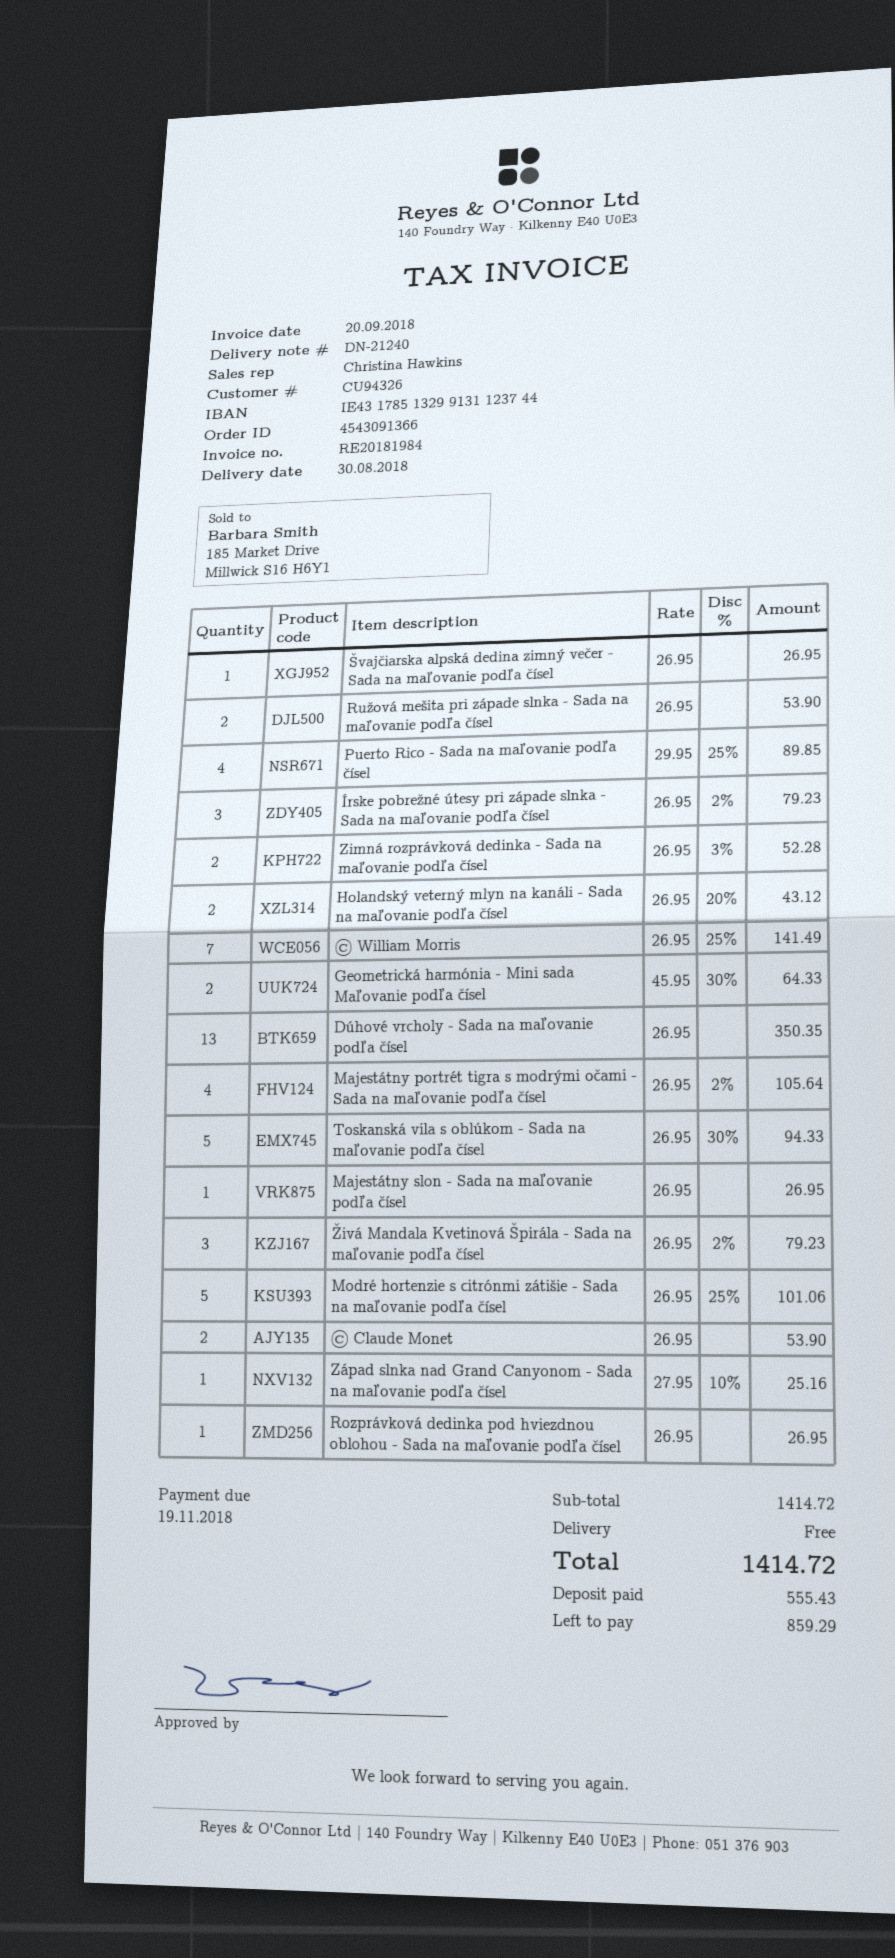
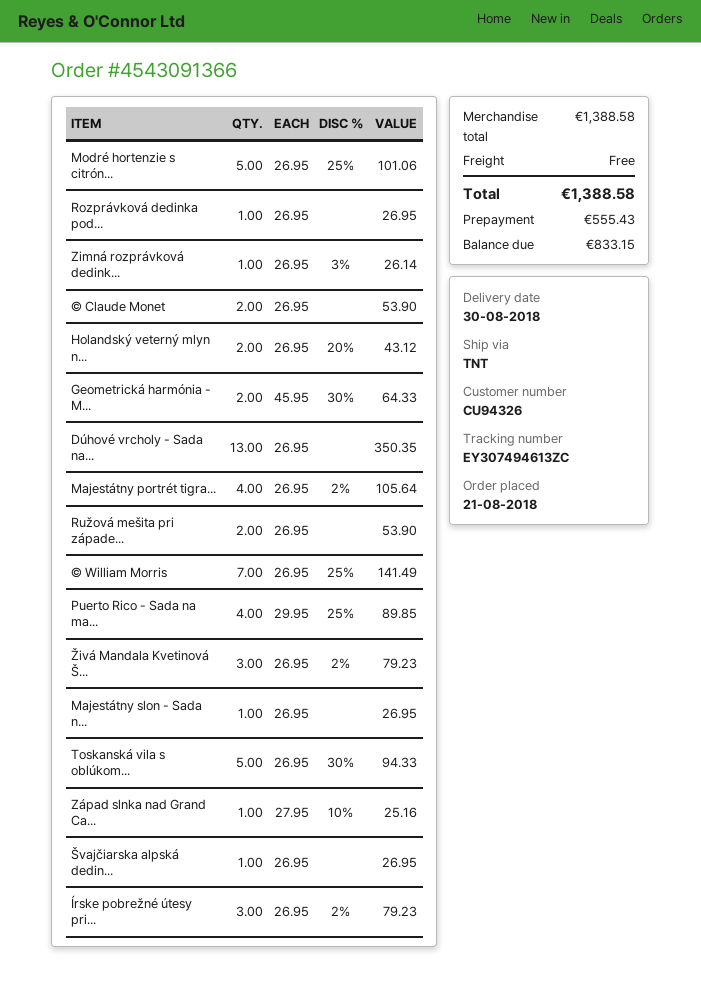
Zimná rozprávková dedinka - Sada na maľovanie podľa čísel: 2 x 26.95 - 3% = 52.28 -> 1 x 26.95 - 3% = 26.14
subtotal: 1414.72 -> 1388.58
total: 1414.72 -> 1388.58
balance: 859.29 -> 833.15

